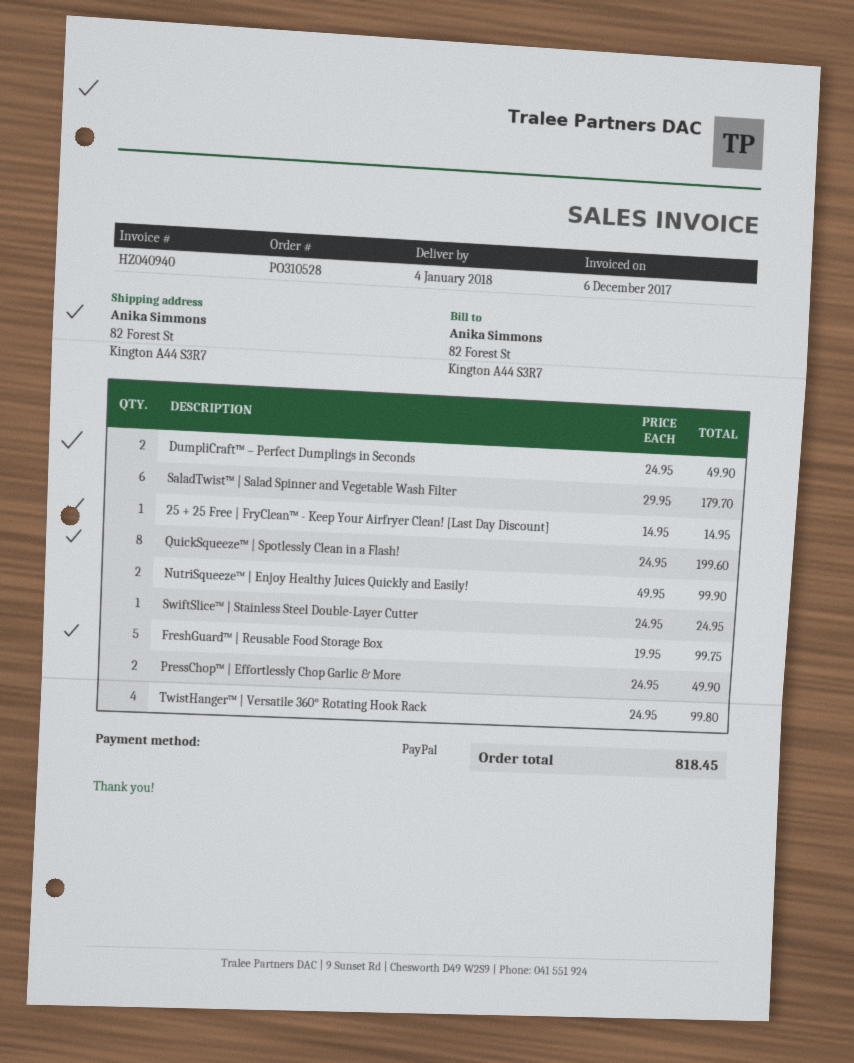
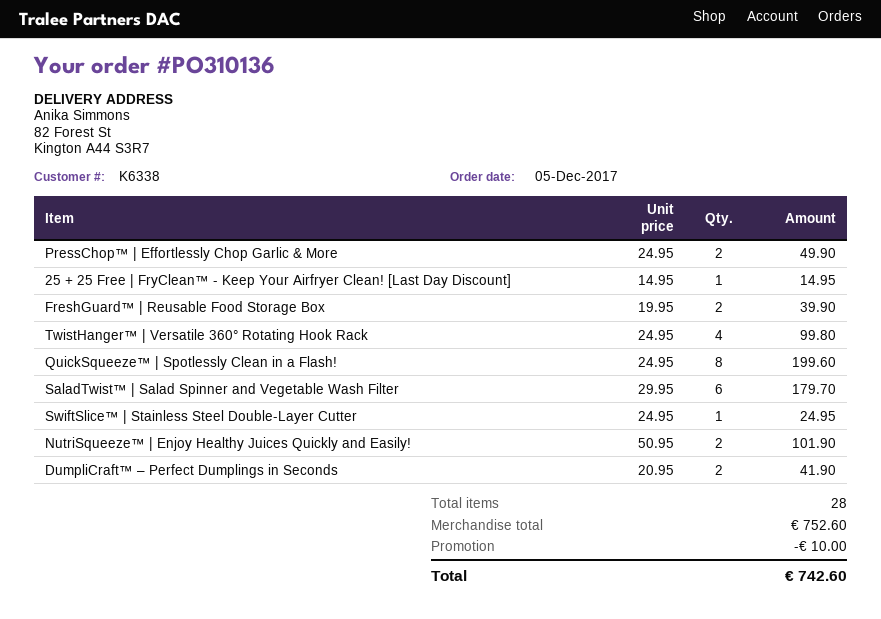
order number: PO310528 -> PO310136
DumpliCraft™ – Perfect Dumplings in Seconds: 2 x 24.95 = 49.90 -> 2 x 20.95 = 41.90
NutriSqueeze™ | Enjoy Healthy Juices Quickly and Easily!: 2 x 49.95 = 99.90 -> 2 x 50.95 = 101.90
FreshGuard™ | Reusable Food Storage Box: 5 x 19.95 = 99.75 -> 2 x 19.95 = 39.90
discount: none -> 10.00
total: 818.45 -> 742.60

